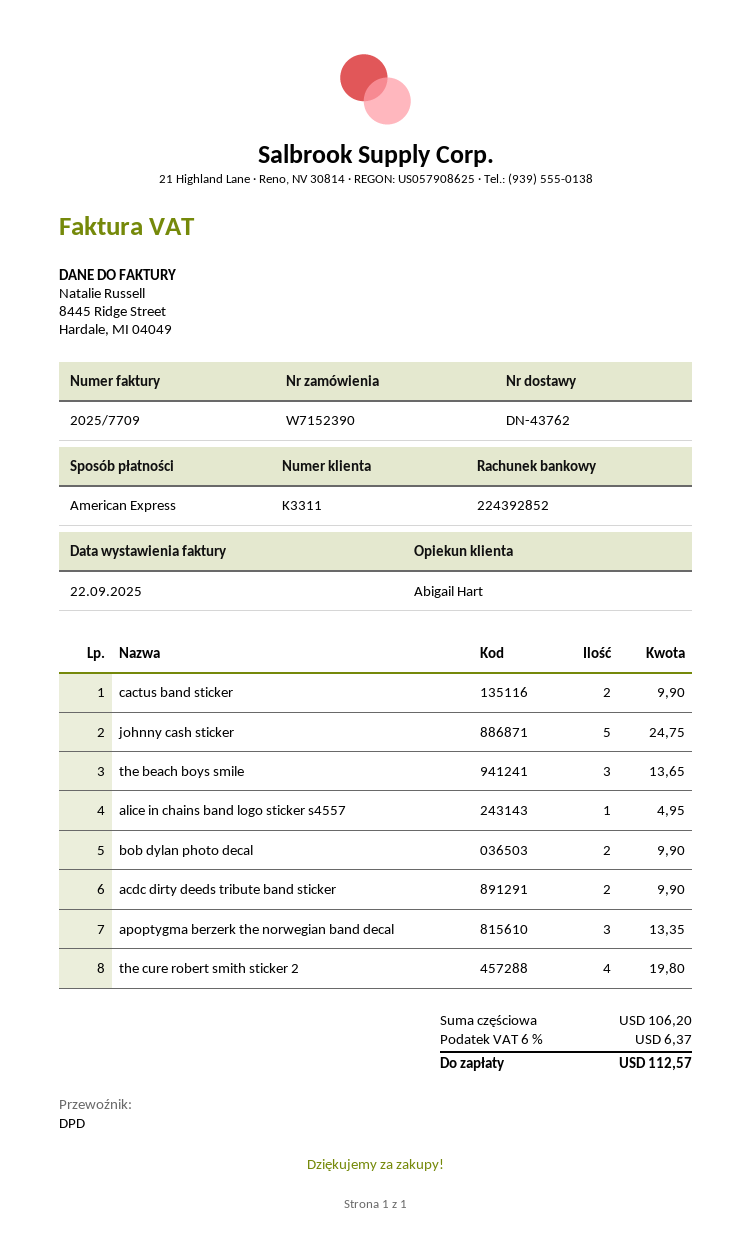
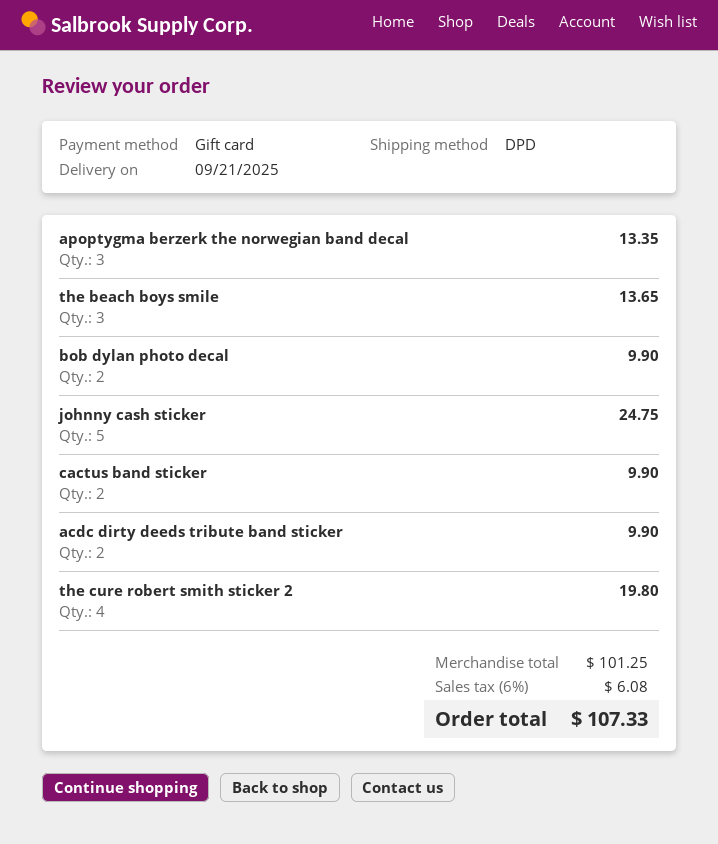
payment method: American Express -> gift card
alice in chains band logo sticker s4557: 1 for 4.95 -> none
subtotal: 106.20 -> 101.25
tax: 6% = 6.37 -> 6% = 6.08
total: 112.57 -> 107.33

